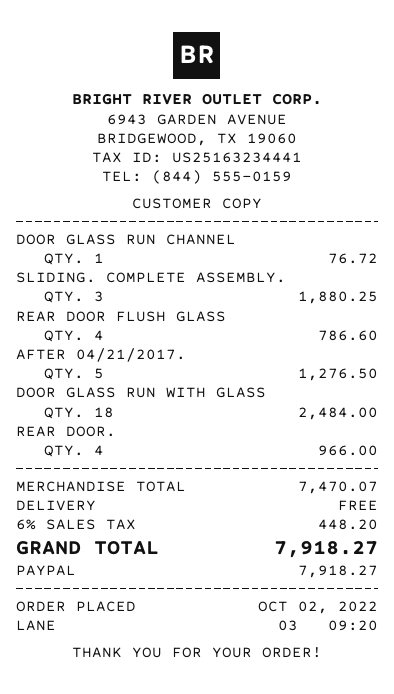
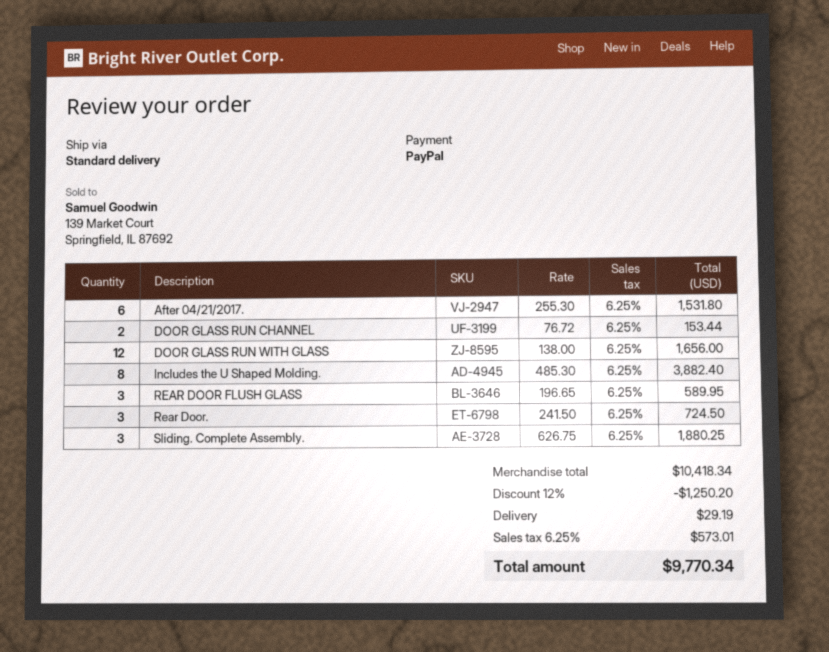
DOOR GLASS RUN CHANNEL: 1 for 76.72 -> 2 for 153.44
REAR DOOR FLUSH GLASS: 4 for 786.60 -> 3 for 589.95
AFTER 04/21/2017.: 5 for 1276.50 -> 6 for 1531.80
DOOR GLASS RUN WITH GLASS: 18 for 2484.00 -> 12 for 1656.00
REAR DOOR.: 4 for 966.00 -> 3 for 724.50
Includes the U Shaped Molding.: none -> 8 for 3882.40
subtotal: 7470.07 -> 10418.34
discount: none -> 12% = 1250.20
shipping: 0.00 -> 29.19
tax: 6% = 448.20 -> 6.25% = 573.01
total: 7918.27 -> 9770.34

